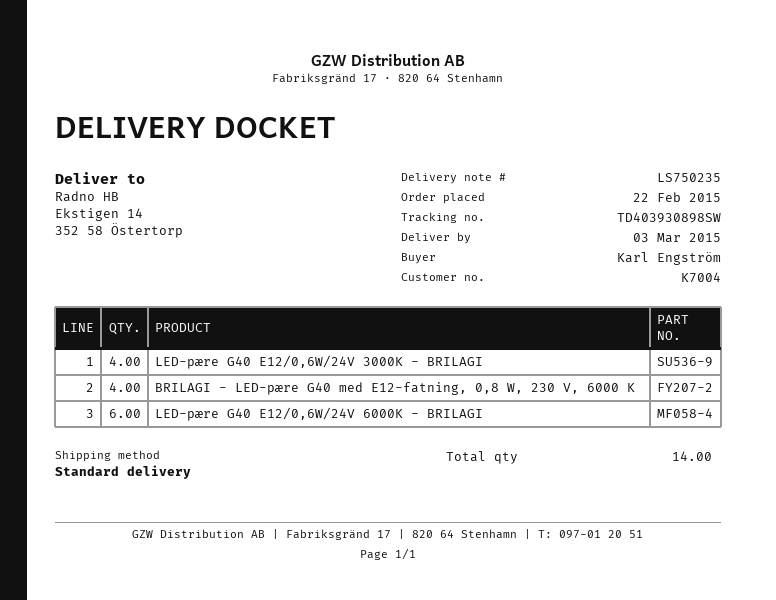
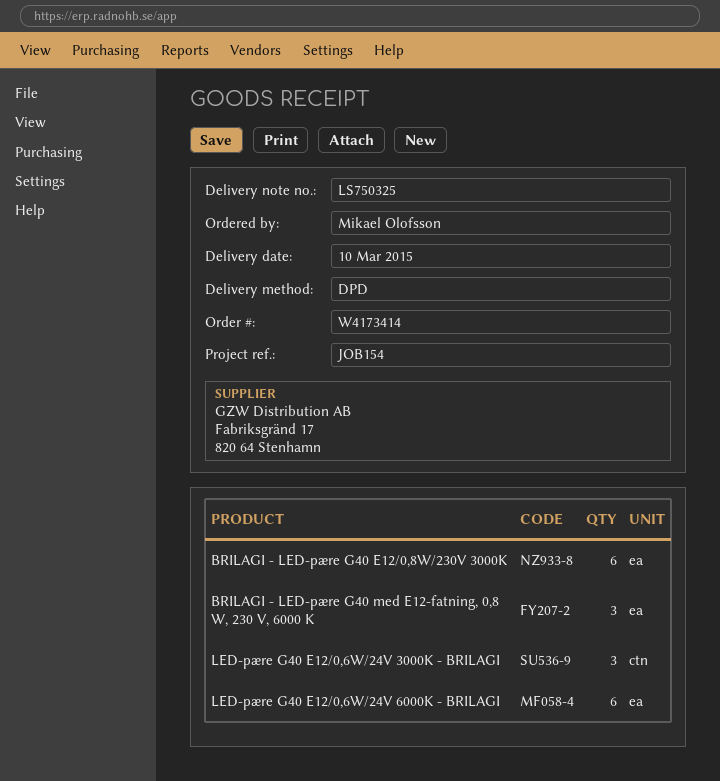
delivery note number: LS750235 -> LS750325
delivery date: 2015-03-03 -> 2015-03-10
ordered by: Karl Engström -> Mikael Olofsson
shipping method: standard -> DPD
LED-pære G40 E12/0,6W/24V 3000K - BRILAGI: 4 -> 3
BRILAGI - LED-pære G40 med E12-fatning, 0,8 W, 230 V, 6000 K: 4 -> 3
BRILAGI - LED-pære G40 E12/0,8W/230V 3000K: none -> 6

